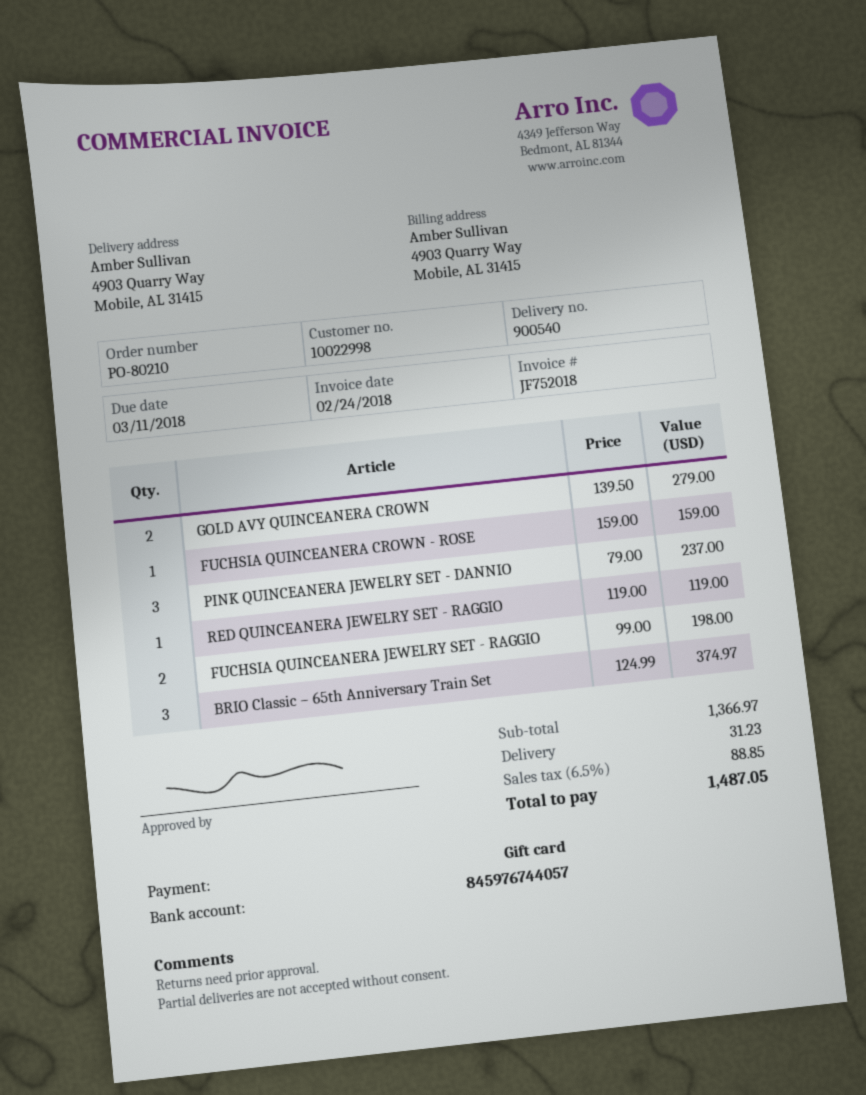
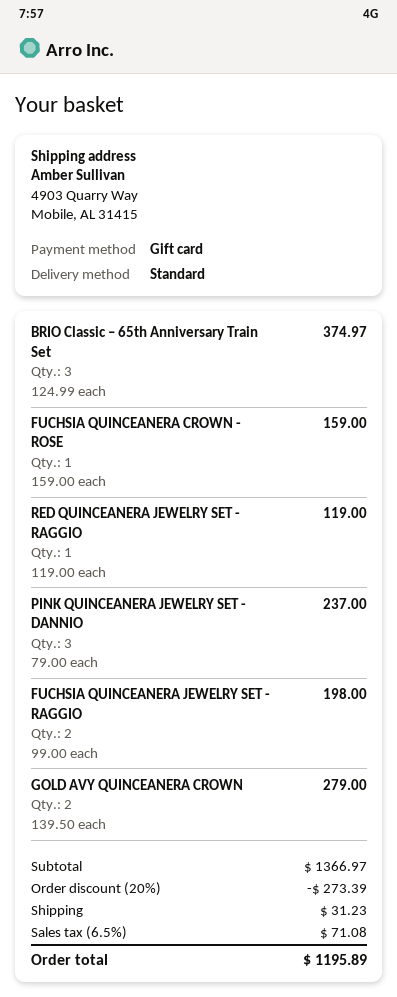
discount: none -> 20% = 273.39
tax: 6.5% = 88.85 -> 6.5% = 71.08
total: 1487.05 -> 1195.89

